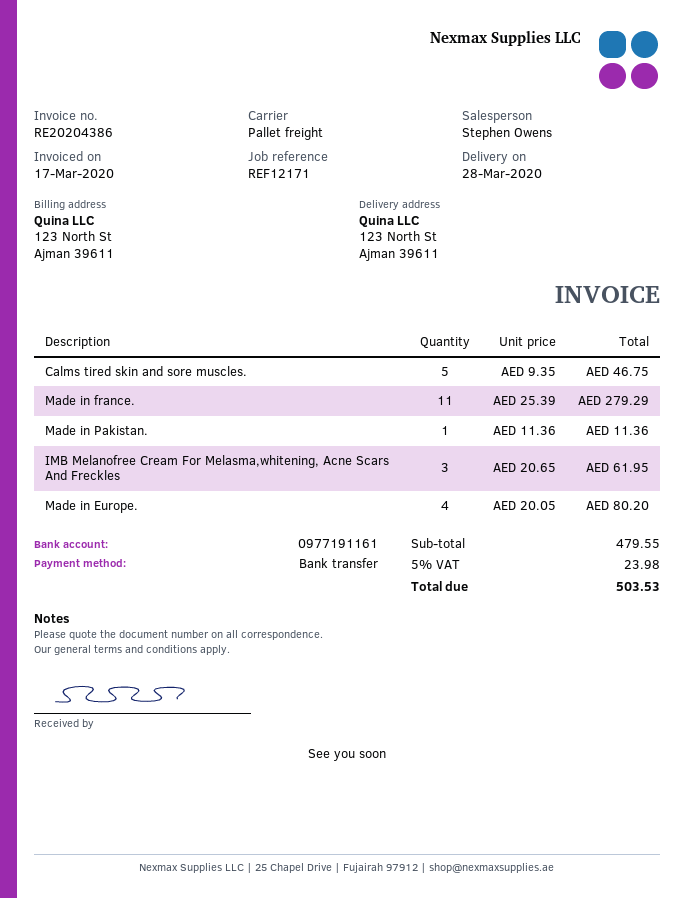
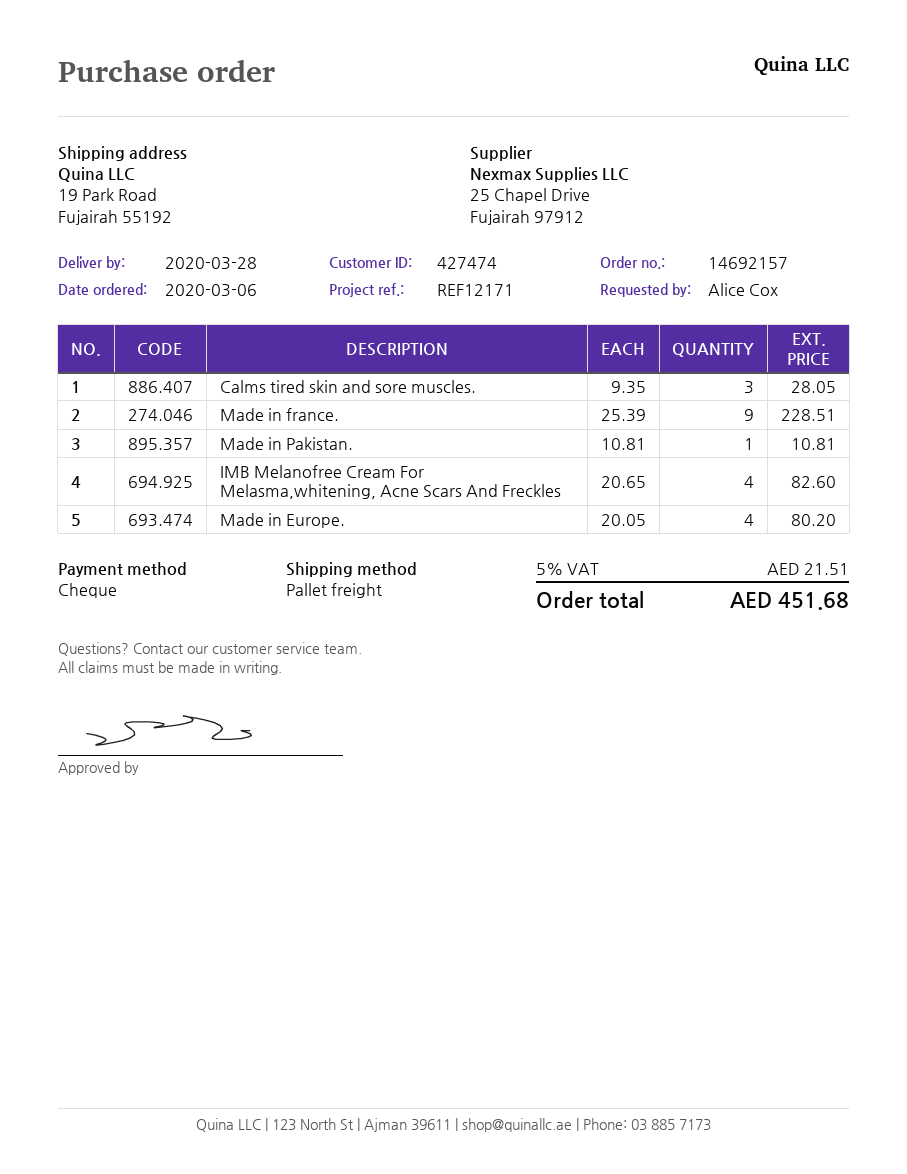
payment method: bank transfer -> cheque
ship to: 123 North St, Ajman 39611 -> 19 Park Road, Fujairah 55192
Calms tired skin and sore muscles.: 5 x 9.35 = 46.75 -> 3 x 9.35 = 28.05
Made in france.: 11 x 25.39 = 279.29 -> 9 x 25.39 = 228.51
Made in Pakistan.: 1 x 11.36 = 11.36 -> 1 x 10.81 = 10.81
IMB Melanofree Cream For Melasma,whitening, Acne Scars And Freckles: 3 x 20.65 = 61.95 -> 4 x 20.65 = 82.60
tax: 5% = 23.98 -> 5% = 21.51
total: 503.53 -> 451.68

